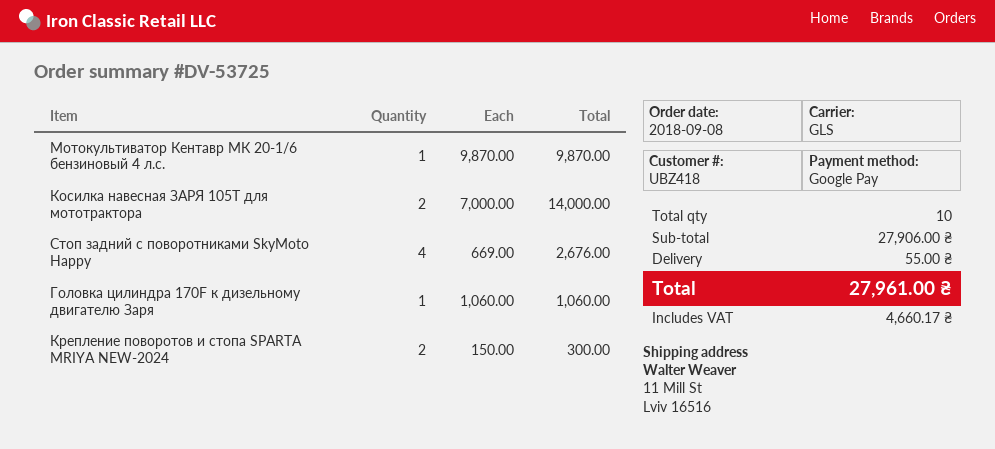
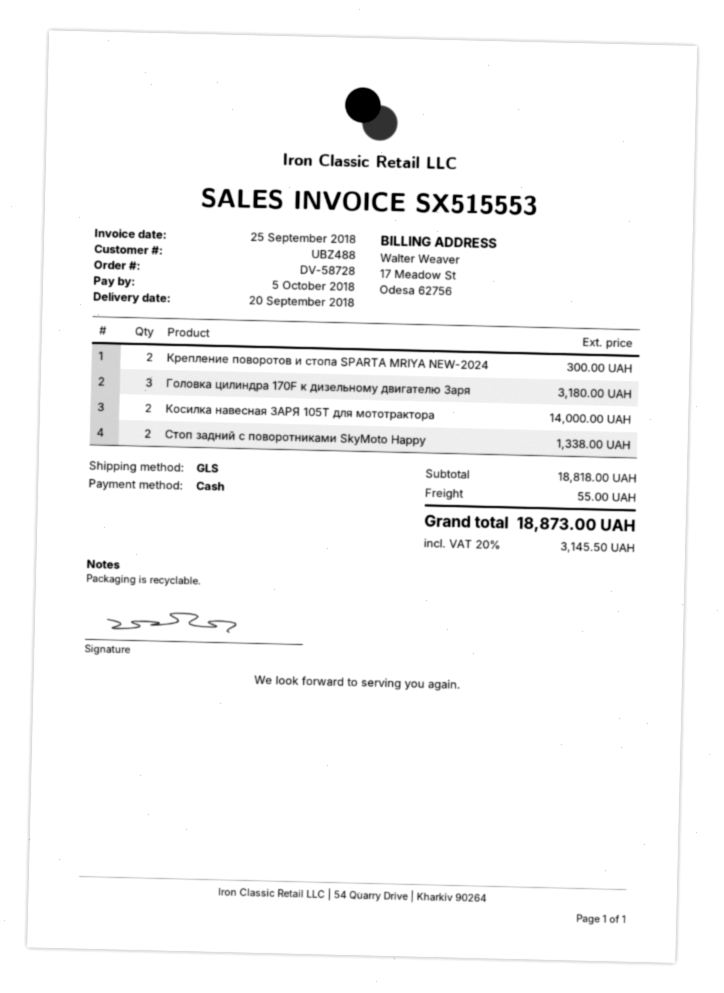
order number: DV-53725 -> DV-58728
customer number: UBZ418 -> UBZ488
payment method: Google Pay -> cash
Мотокультиватор Кентавр МК 20-1/6 бензиновый 4 л.с.: 1 for 9870.00 -> none
Стоп задний с поворотниками SkyMoto Happy: 4 for 2676.00 -> 2 for 1338.00
Головка цилиндра 170F к дизельному двигателю Заря: 1 for 1060.00 -> 3 for 3180.00
subtotal: 27906.00 -> 18818.00
tax: 4660.17 -> 3145.50
total: 27961.00 -> 18873.00

